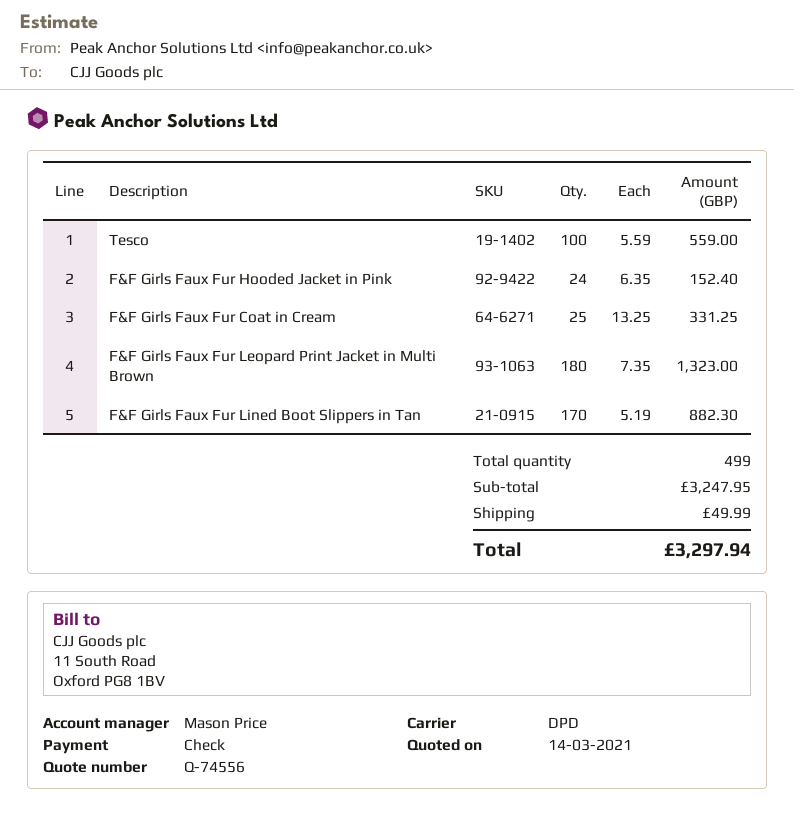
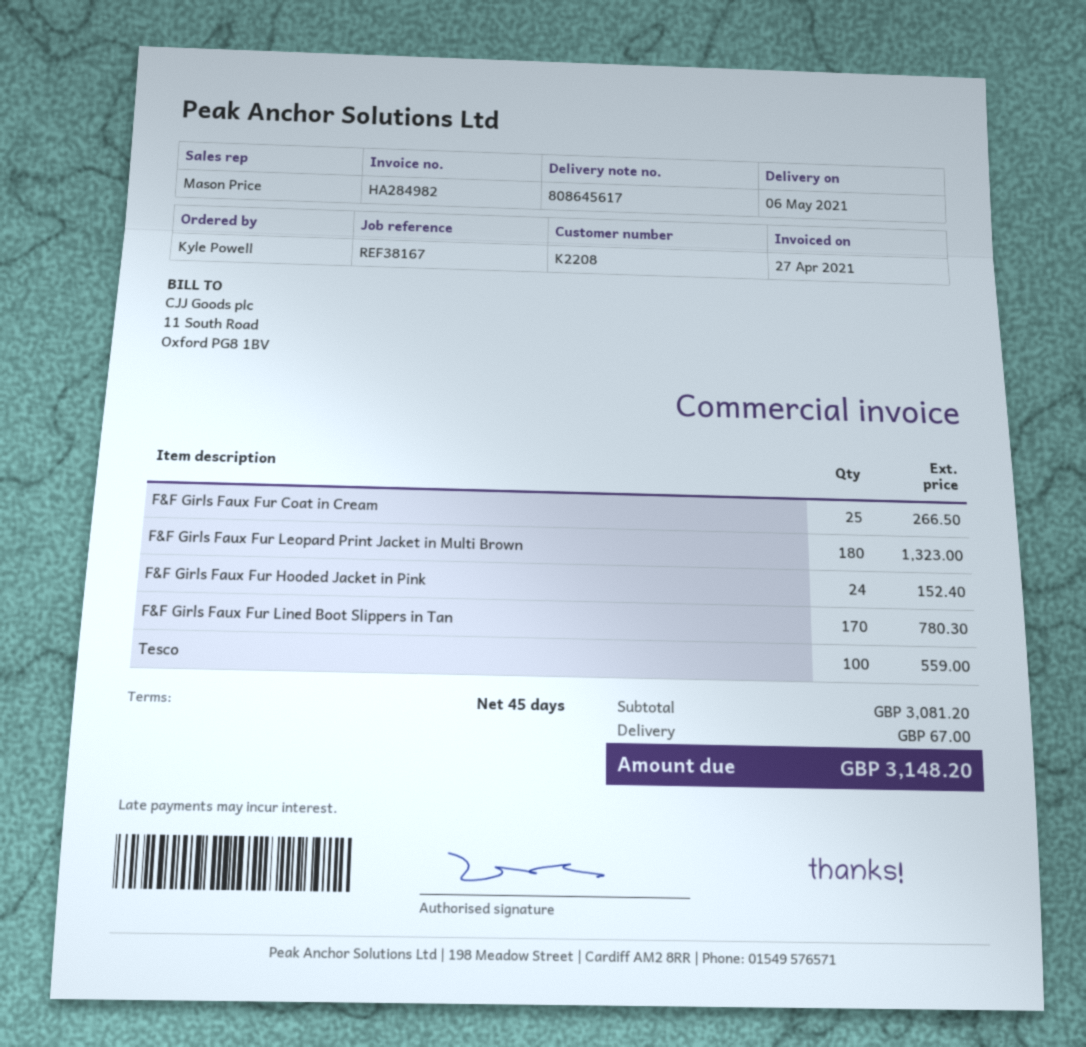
F&F Girls Faux Fur Coat in Cream: 25 for 331.25 -> 25 for 266.50
F&F Girls Faux Fur Lined Boot Slippers in Tan: 170 for 882.30 -> 170 for 780.30
subtotal: 3247.95 -> 3081.20
shipping: 49.99 -> 67.00
total: 3297.94 -> 3148.20

